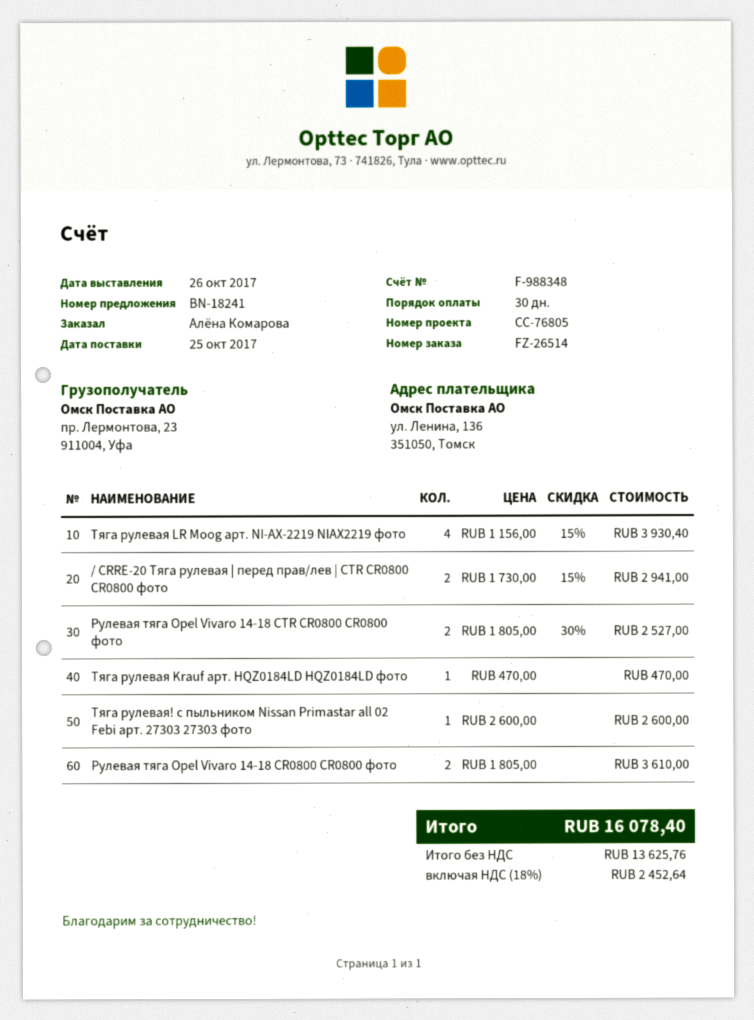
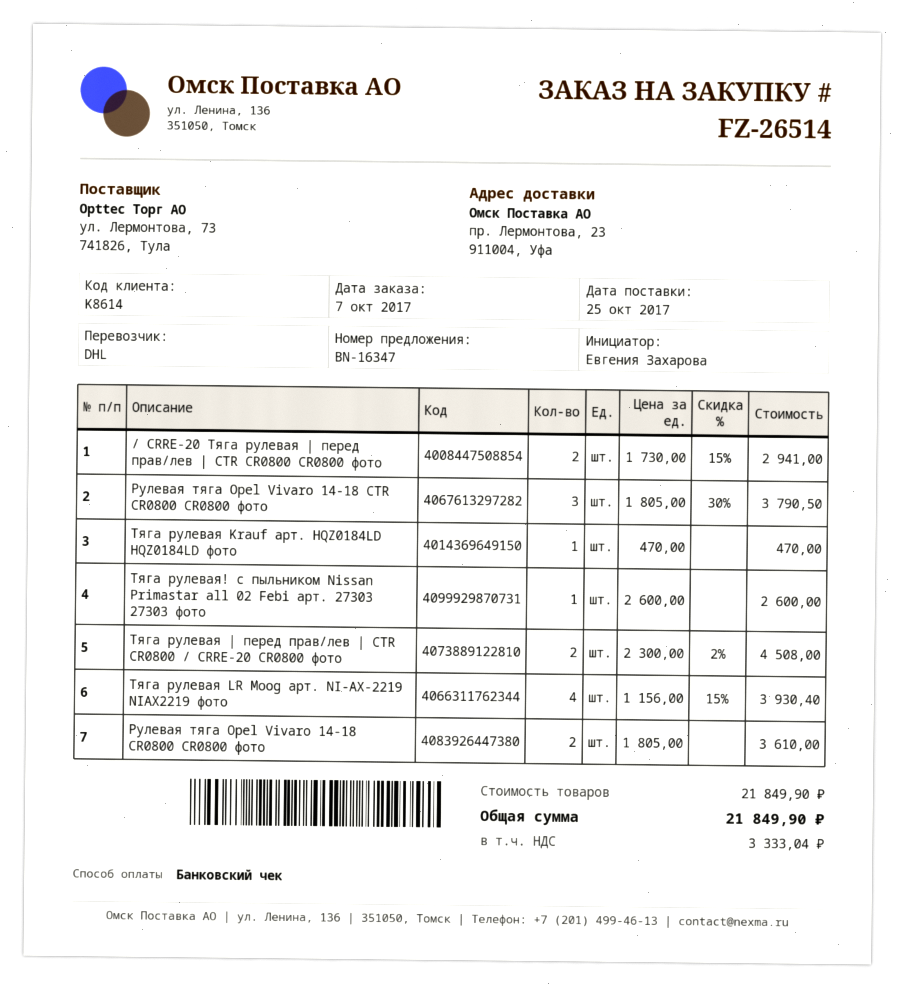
quote number: BN-18241 -> BN-16347
ordered by: Алёна Комарова -> Евгения Захарова
Рулевая тяга Opel Vivaro 14-18 CTR CR0800 CR0800 фото: 2 x 1805.00 - 30% = 2527.00 -> 3 x 1805.00 - 30% = 3790.50
Тяга рулевая | перед прав/лев | CTR CR0800 / CRRE-20 CR0800 фото: none -> 2 x 2300.00 - 2% = 4508.00
tax: 2452.64 -> 3333.04
total: 16078.40 -> 21849.90

